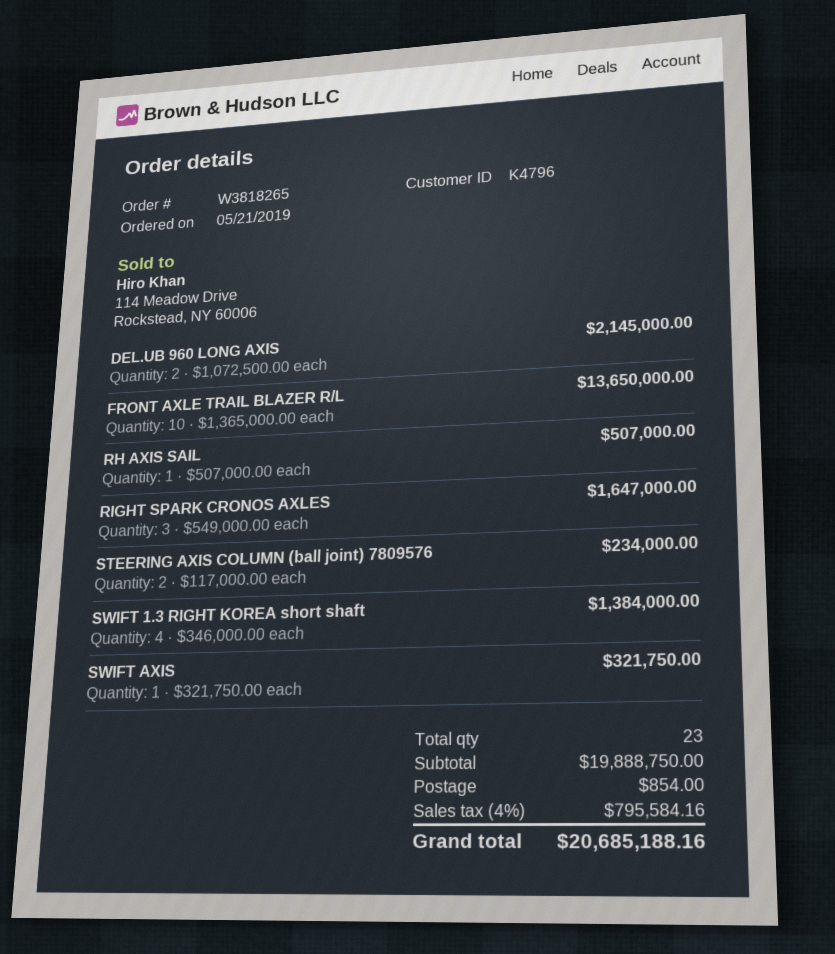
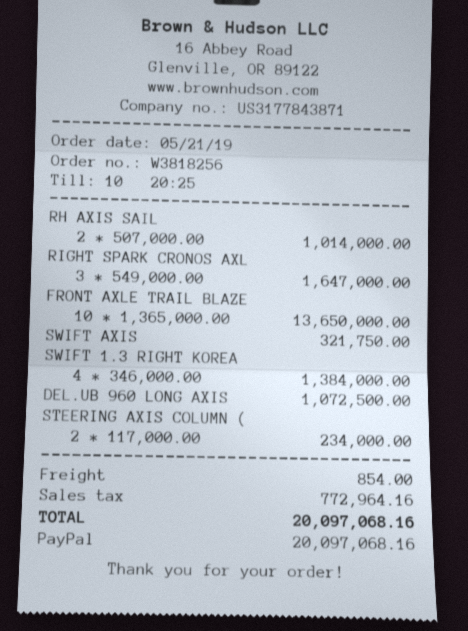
order number: W3818265 -> W3818256
DEL.UB 960 LONG AXIS: 2 x 1072500.00 = 2145000.00 -> 1 x 1072500.00 = 1072500.00
RH AXIS SAIL: 1 x 507000.00 = 507000.00 -> 2 x 507000.00 = 1014000.00
tax: 795584.16 -> 772964.16
total: 20685188.16 -> 20097068.16

